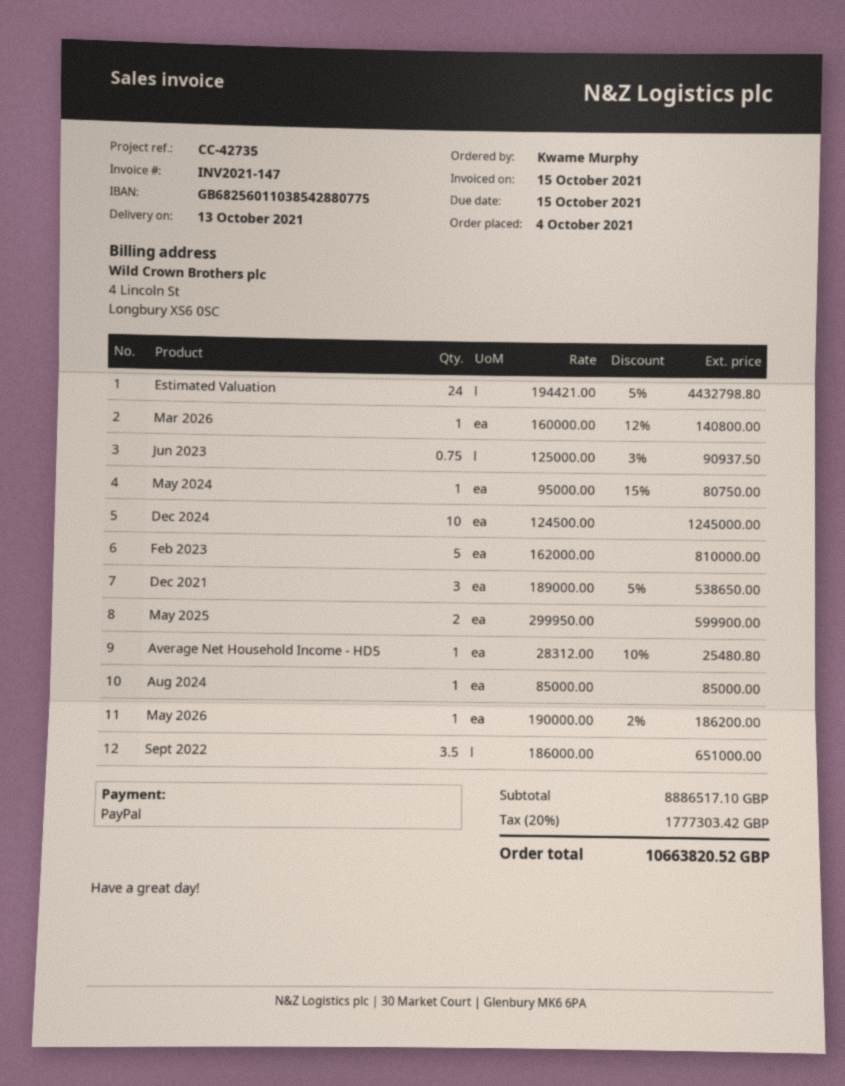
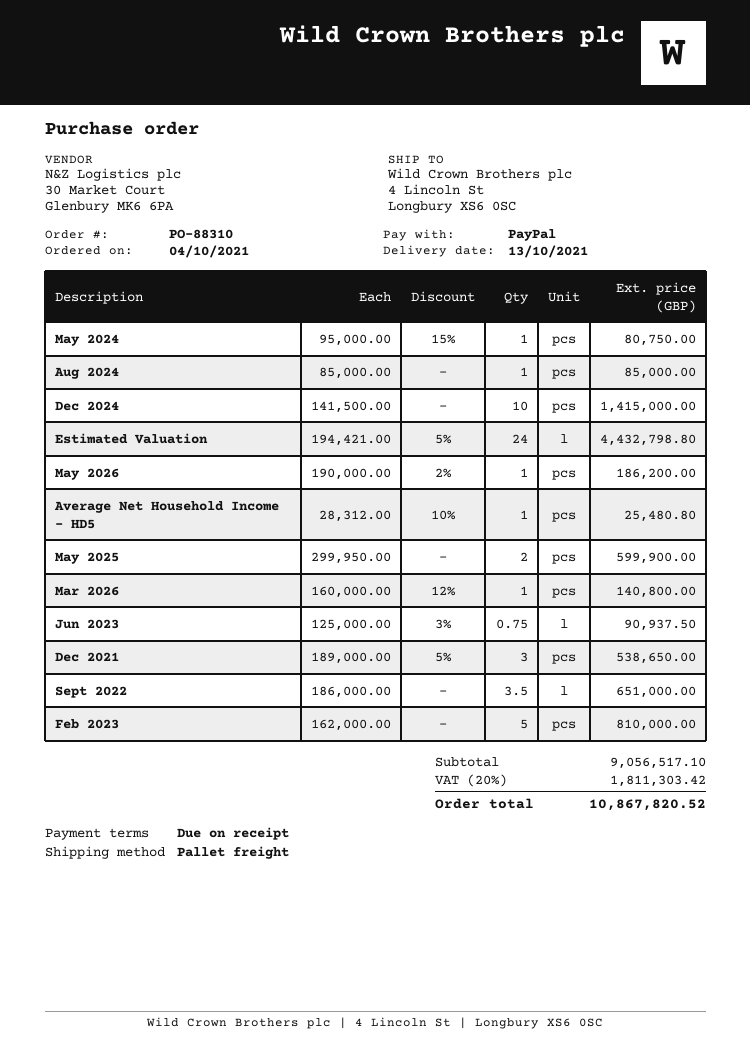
Dec 2024: 10 x 124500.00 = 1245000.00 -> 10 x 141500.00 = 1415000.00
subtotal: 8886517.10 -> 9056517.10
tax: 20% = 1777303.42 -> 20% = 1811303.42
total: 10663820.52 -> 10867820.52

